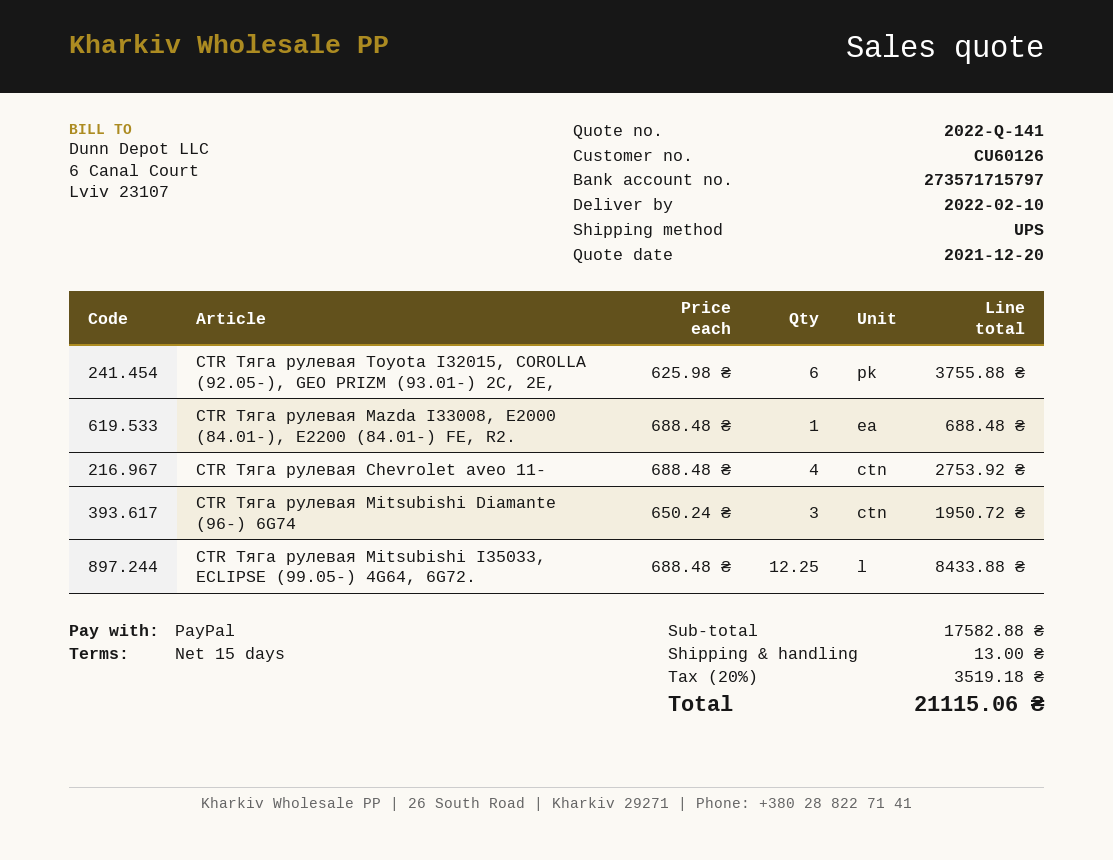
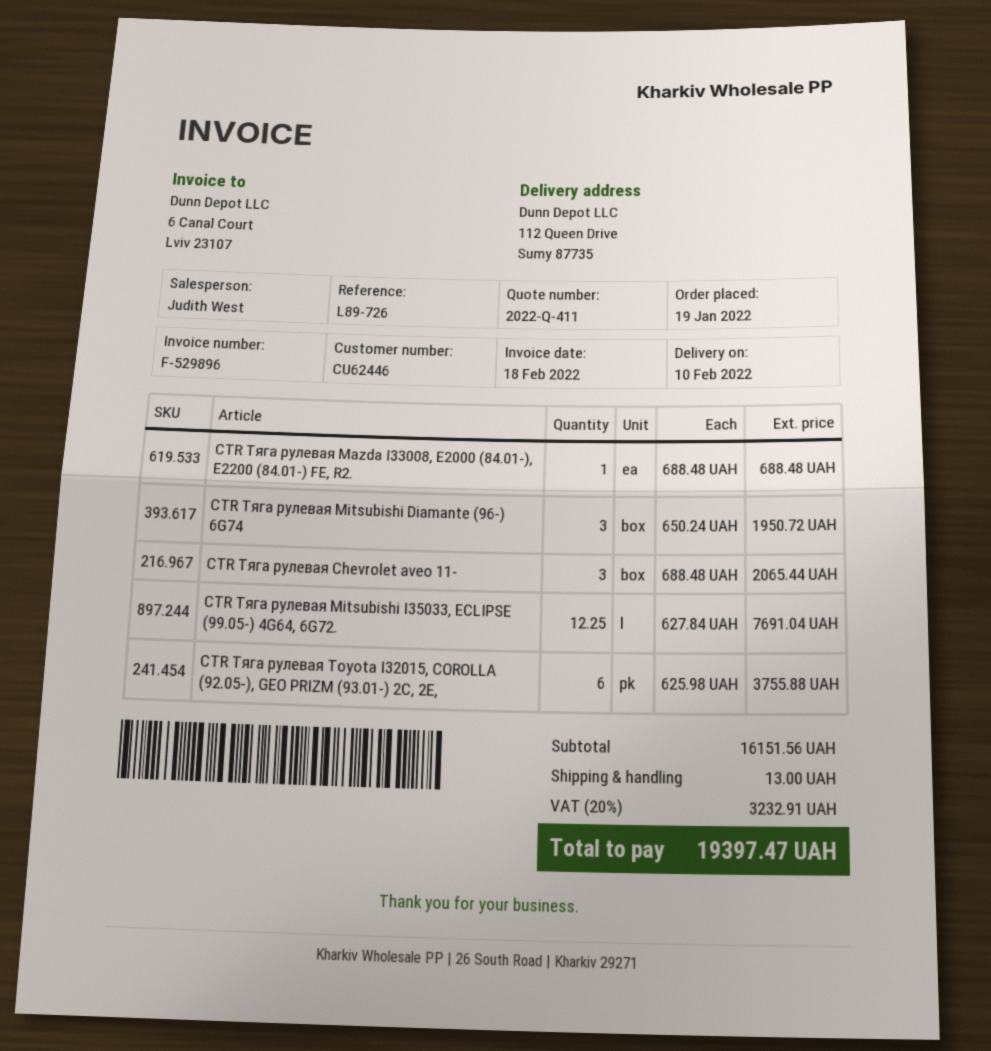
quote number: 2022-Q-141 -> 2022-Q-411
customer number: CU60126 -> CU62446
CTR Тяга рулевая Chevrolet aveo 11-: 4 x 688.48 = 2753.92 -> 3 x 688.48 = 2065.44
CTR Тяга рулевая Mitsubishi I35033, ECLIPSE (99.05-) 4G64, 6G72.: 12.25 x 688.48 = 8433.88 -> 12.25 x 627.84 = 7691.04
subtotal: 17582.88 -> 16151.56
tax: 20% = 3519.18 -> 20% = 3232.91
total: 21115.06 -> 19397.47

